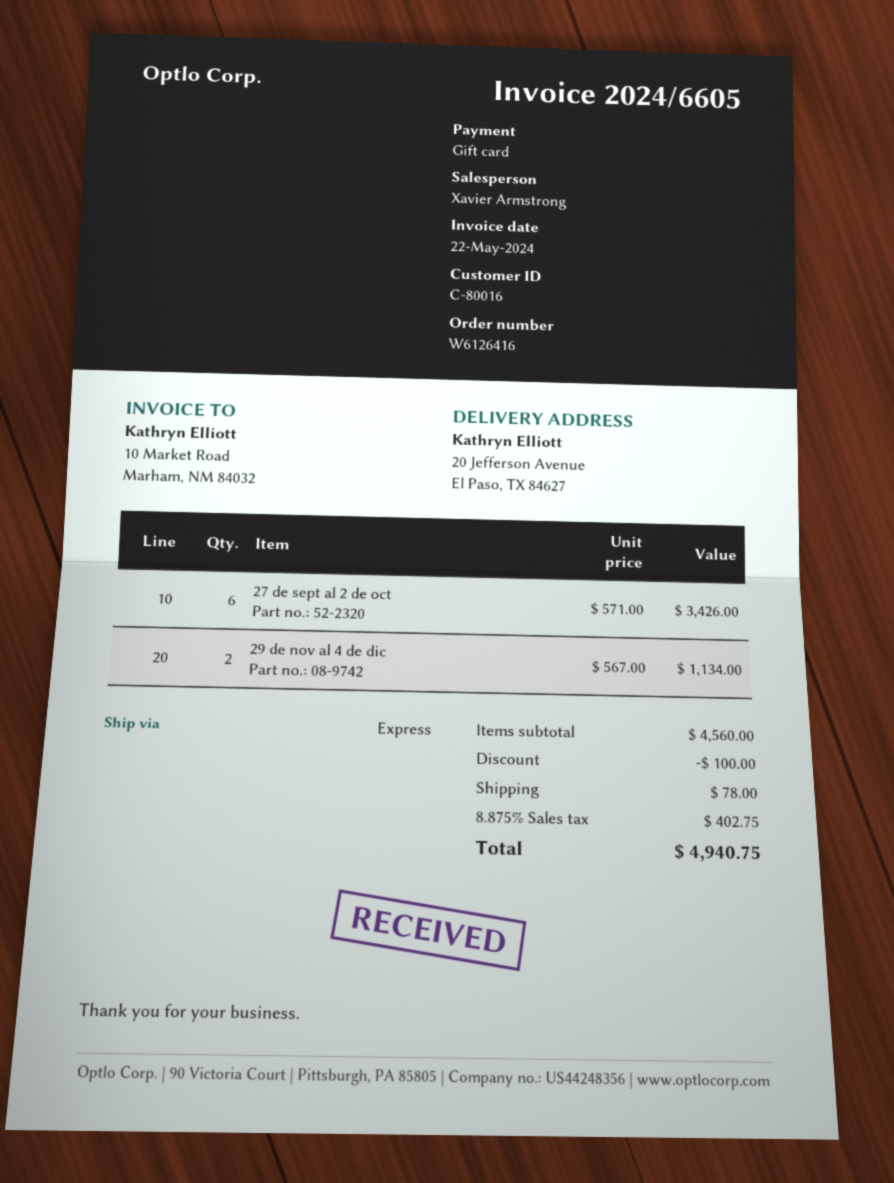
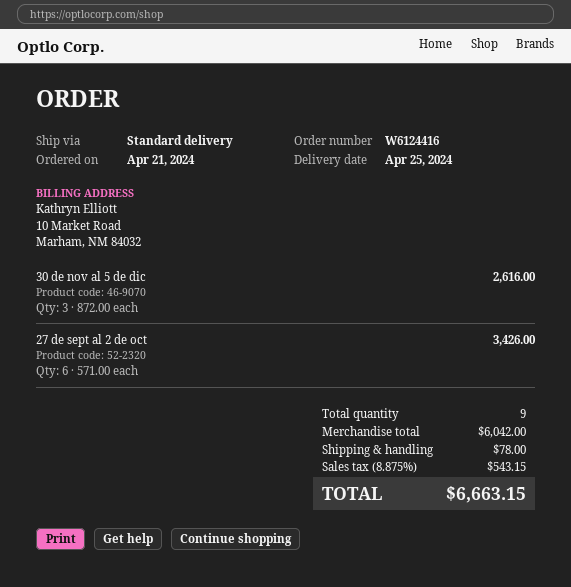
order number: W6126416 -> W6124416
shipping method: express -> standard
29 de nov al 4 de dic: 2 x 567.00 = 1134.00 -> none
30 de nov al 5 de dic: none -> 3 x 872.00 = 2616.00
subtotal: 4560.00 -> 6042.00
discount: 100.00 -> none
tax: 8.875% = 402.75 -> 8.875% = 543.15
total: 4940.75 -> 6663.15

